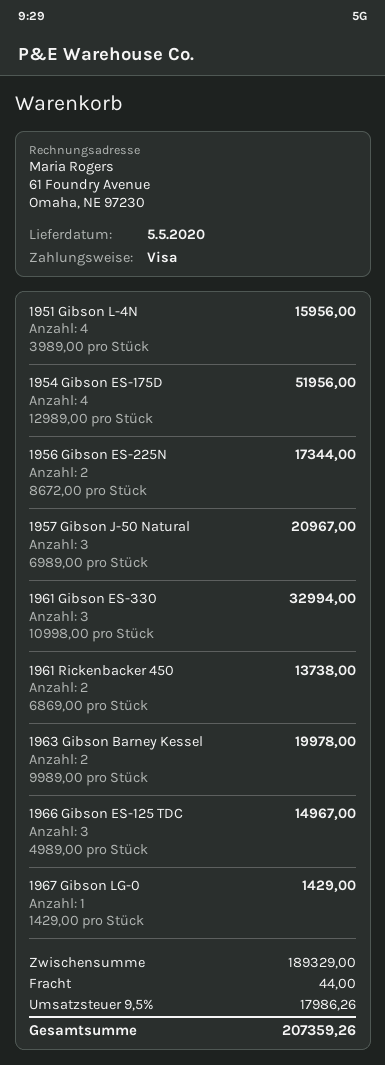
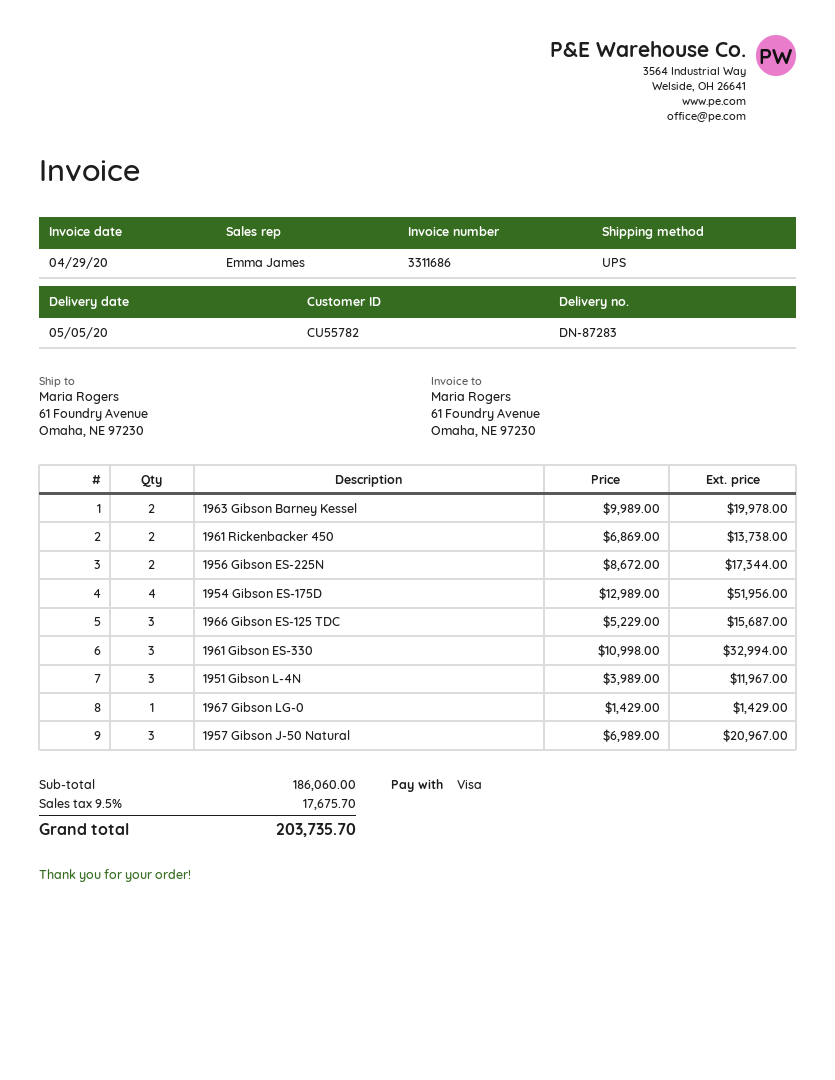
1951 Gibson L-4N: 4 x 3989.00 = 15956.00 -> 3 x 3989.00 = 11967.00
1966 Gibson ES-125 TDC: 3 x 4989.00 = 14967.00 -> 3 x 5229.00 = 15687.00
subtotal: 189329.00 -> 186060.00
shipping: 44.00 -> none
tax: 9.5% = 17986.26 -> 9.5% = 17675.70
total: 207359.26 -> 203735.70

